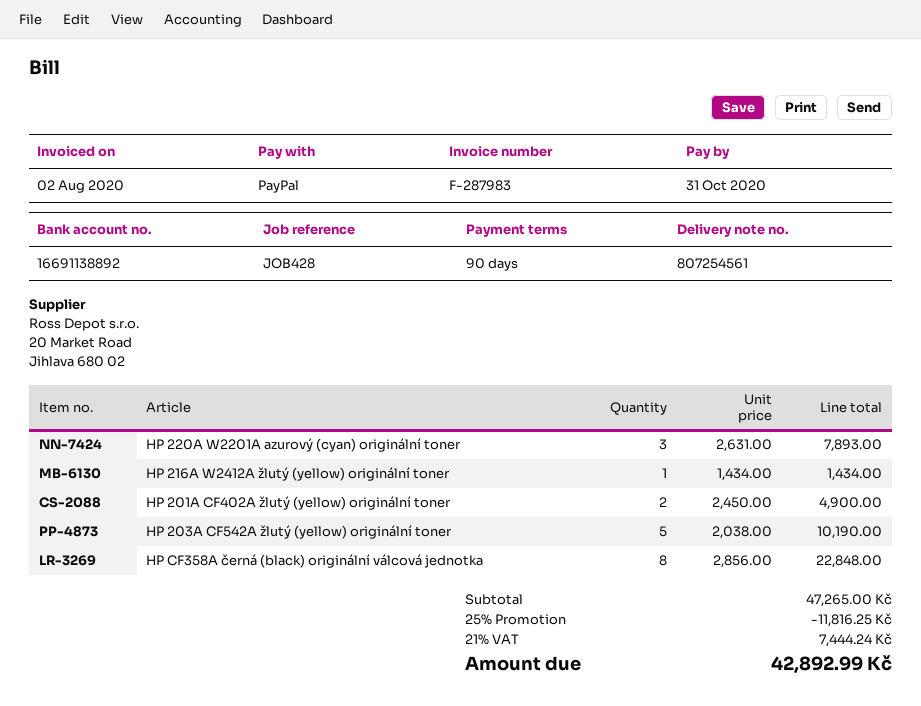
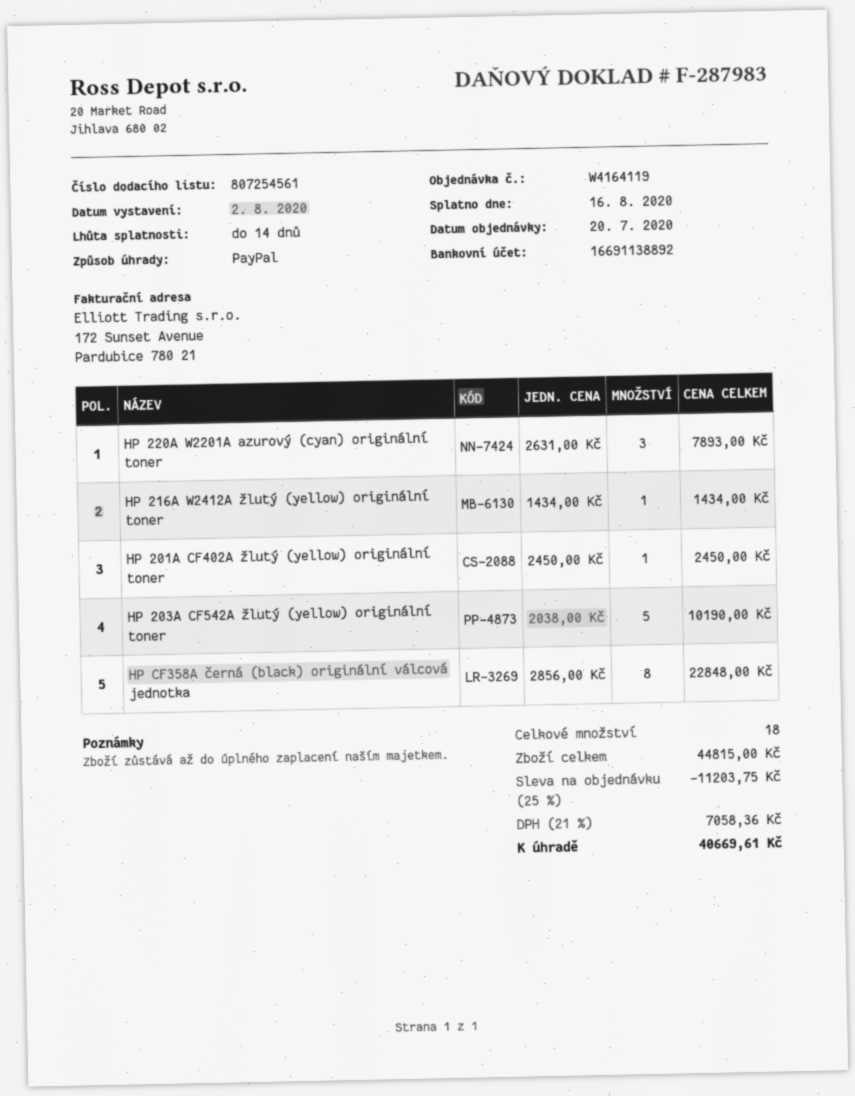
payment terms: 90 days -> 14 days
due date: 2020-10-31 -> 2020-08-16
HP 201A CF402A žlutý (yellow) originální toner: 2 x 2450.00 = 4900.00 -> 1 x 2450.00 = 2450.00
subtotal: 47265.00 -> 44815.00
discount: 25% = 11816.25 -> 25% = 11203.75
tax: 21% = 7444.24 -> 21% = 7058.36
total: 42892.99 -> 40669.61

